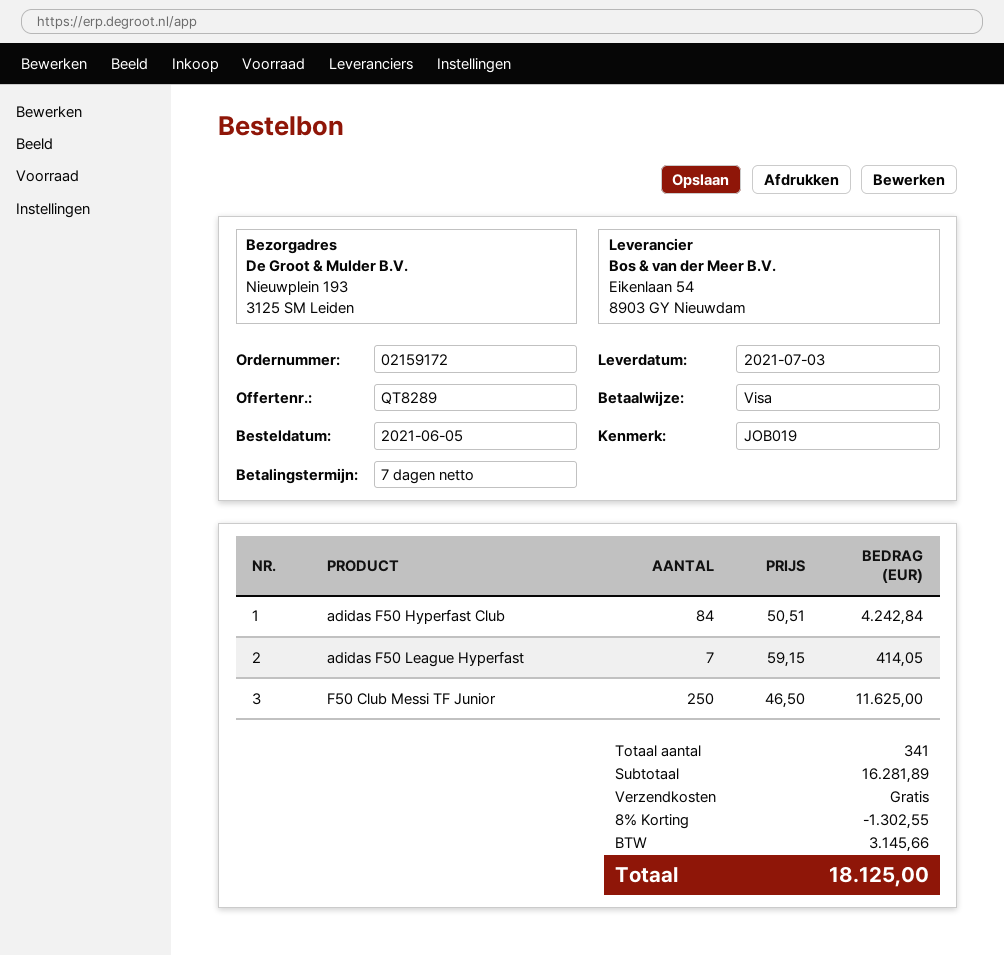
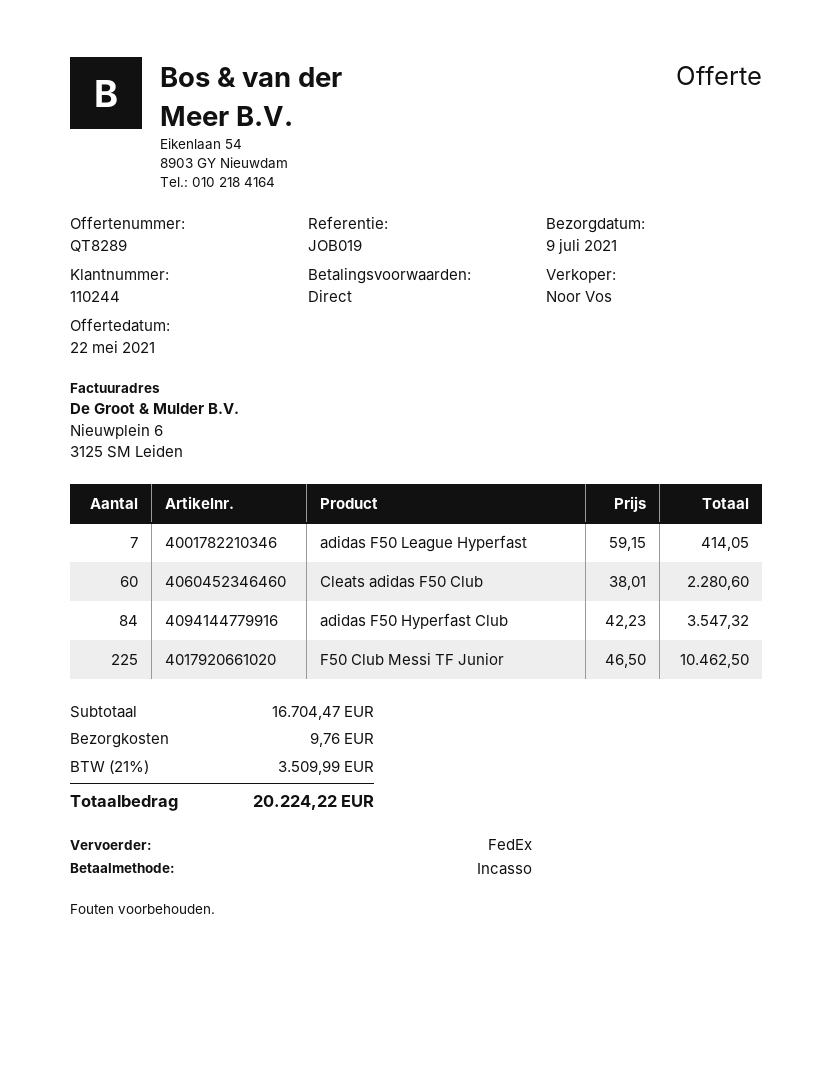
delivery date: 2021-07-03 -> 2021-07-09
payment terms: 7 days -> on receipt
payment method: Visa -> direct debit
adidas F50 Hyperfast Club: 84 x 50.51 = 4242.84 -> 84 x 42.23 = 3547.32
F50 Club Messi TF Junior: 250 x 46.50 = 11625.00 -> 225 x 46.50 = 10462.50
Cleats adidas F50 Club: none -> 60 x 38.01 = 2280.60
subtotal: 16281.89 -> 16704.47
discount: 8% = 1302.55 -> none
shipping: 0.00 -> 9.76
tax: 3145.66 -> 3509.99
total: 18125.00 -> 20224.22

